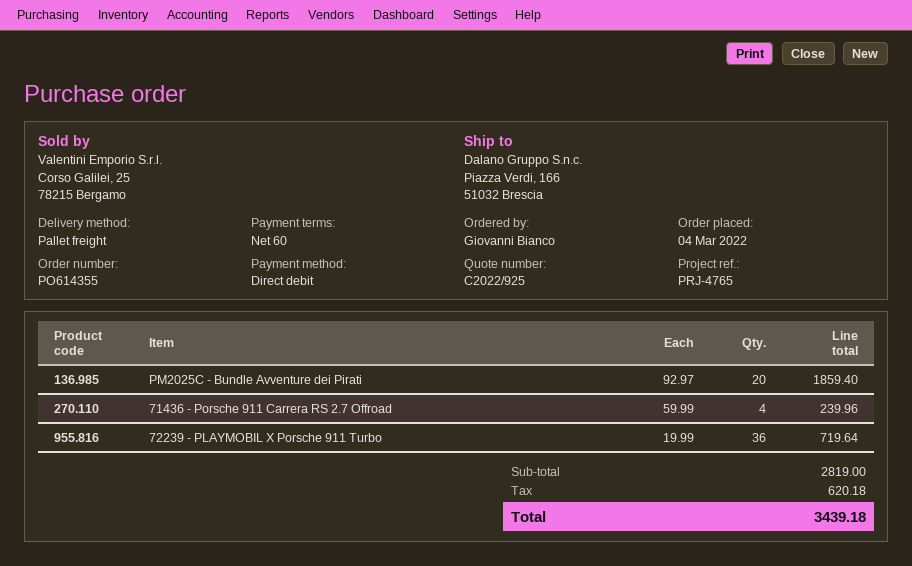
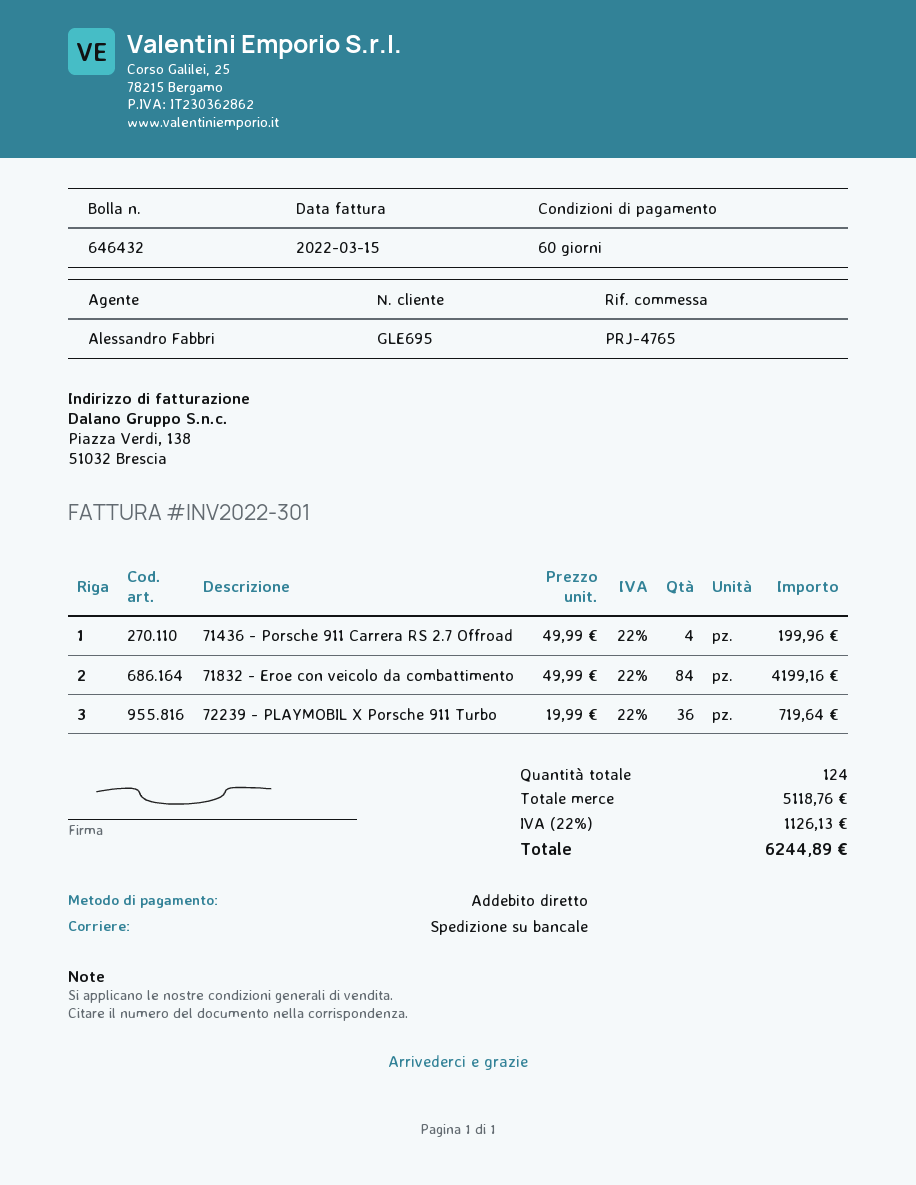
PM2025C - Bundle Avventure dei Pirati: 20 x 92.97 = 1859.40 -> none
71436 - Porsche 911 Carrera RS 2.7 Offroad: 4 x 59.99 = 239.96 -> 4 x 49.99 = 199.96
71832 - Eroe con veicolo da combattimento: none -> 84 x 49.99 = 4199.16
subtotal: 2819.00 -> 5118.76
tax: 620.18 -> 1126.13
total: 3439.18 -> 6244.89

